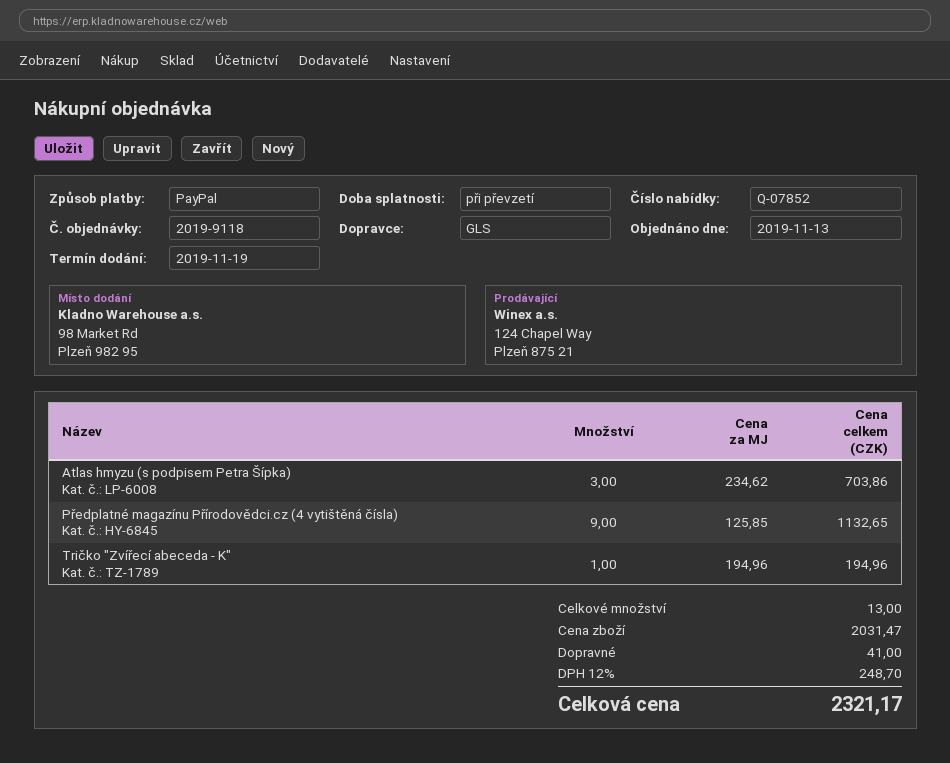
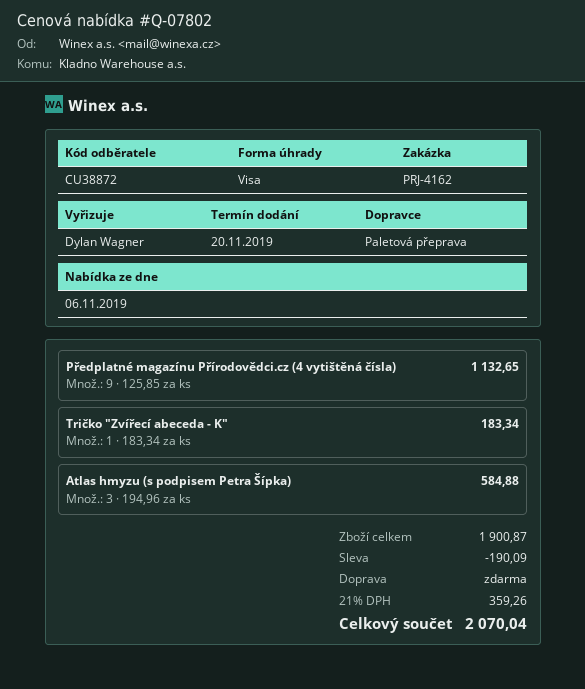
quote number: Q-07852 -> Q-07802
delivery date: 2019-11-19 -> 2019-11-20
payment method: PayPal -> Visa
shipping method: GLS -> pallet freight
Atlas hmyzu (s podpisem Petra Šípka): 3 x 234.62 = 703.86 -> 3 x 194.96 = 584.88
Tričko "Zvířecí abeceda - K": 1 x 194.96 = 194.96 -> 1 x 183.34 = 183.34
subtotal: 2031.47 -> 1900.87
discount: none -> 190.09
shipping: 41.00 -> 0.00
tax: 12% = 248.70 -> 21% = 359.26
total: 2321.17 -> 2070.04

